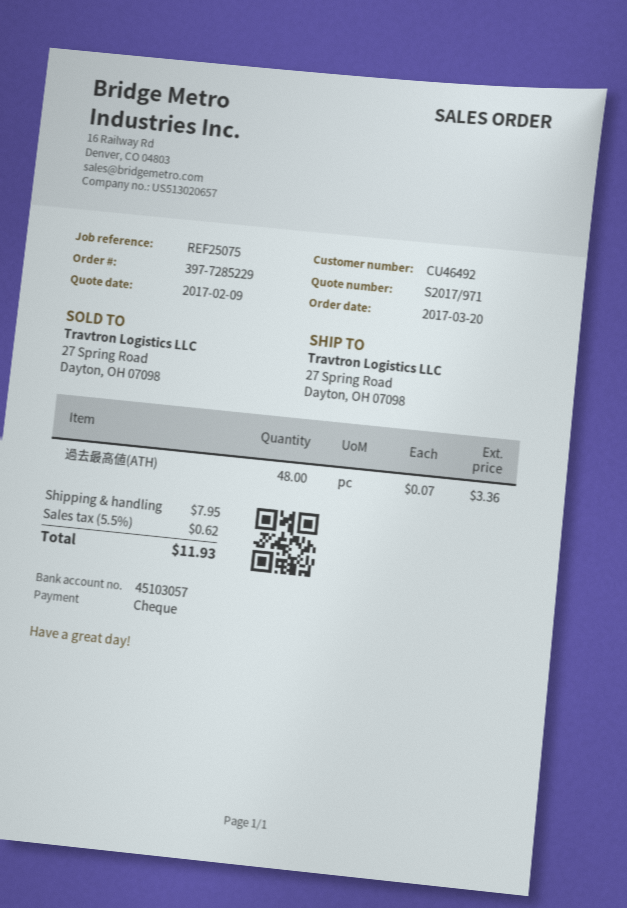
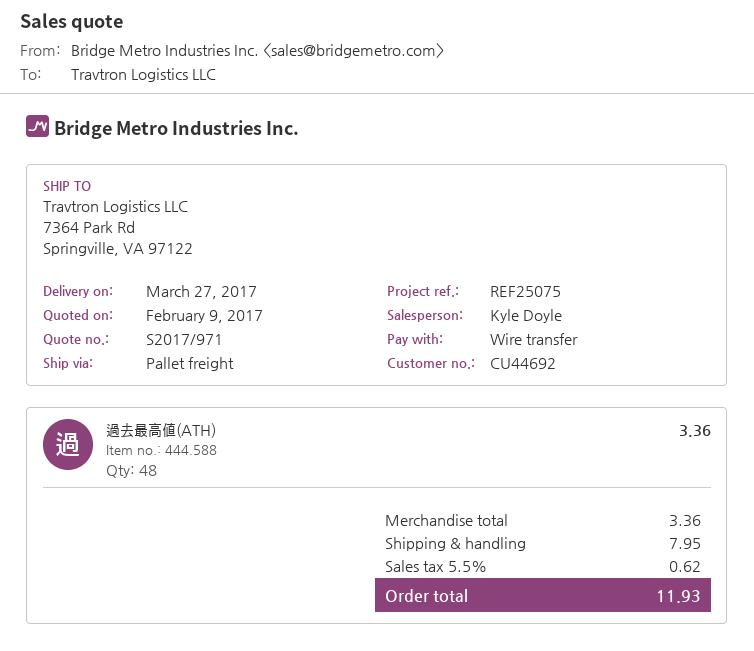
customer number: CU46492 -> CU44692
payment method: cheque -> bank transfer
ship to: 27 Spring Road, Dayton, OH 07098 -> 7364 Park Rd, Springville, VA 97122

